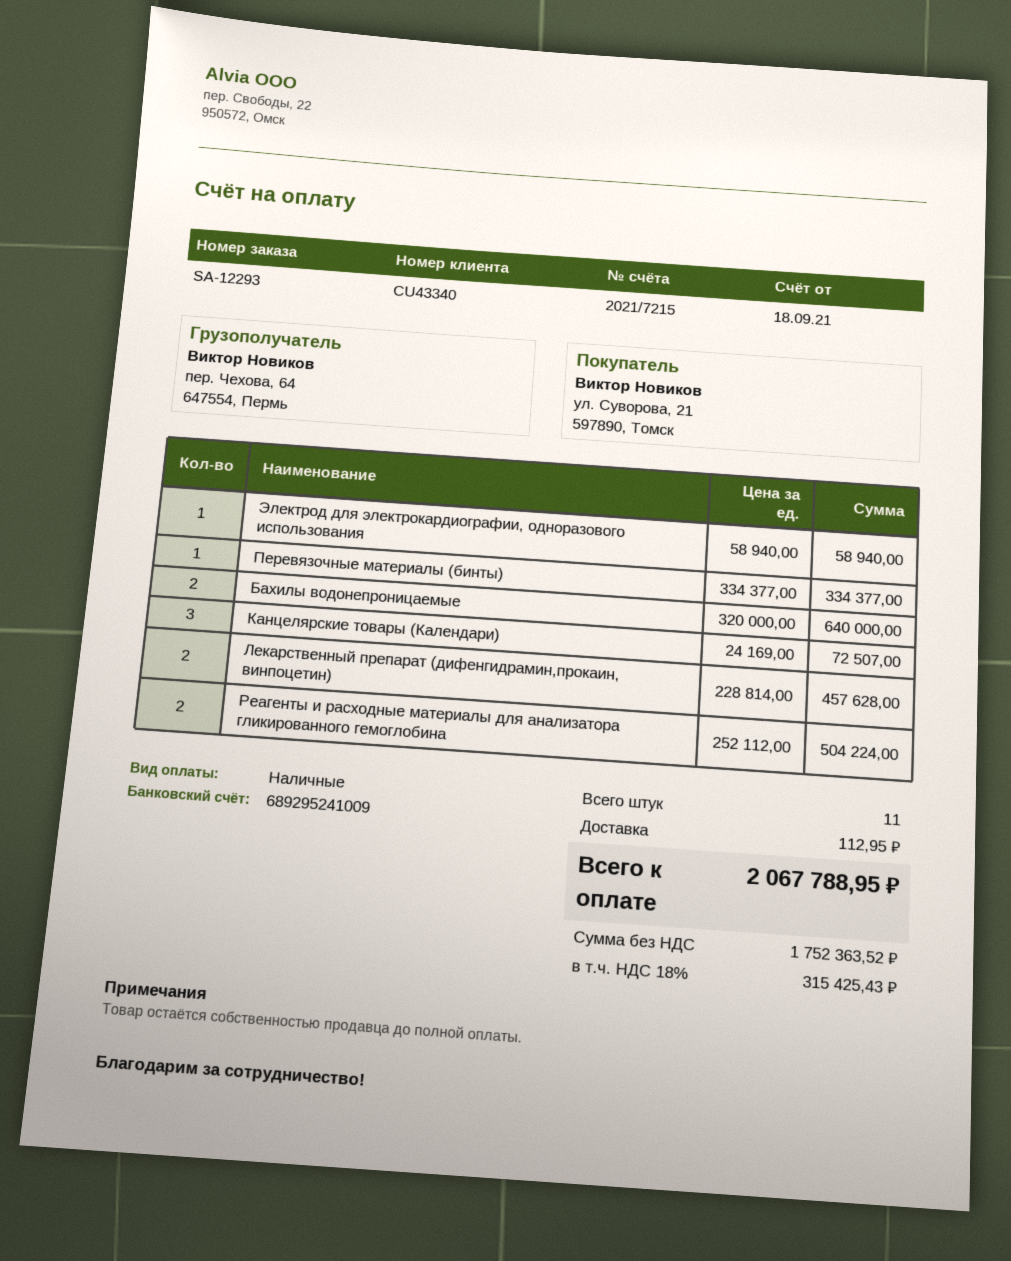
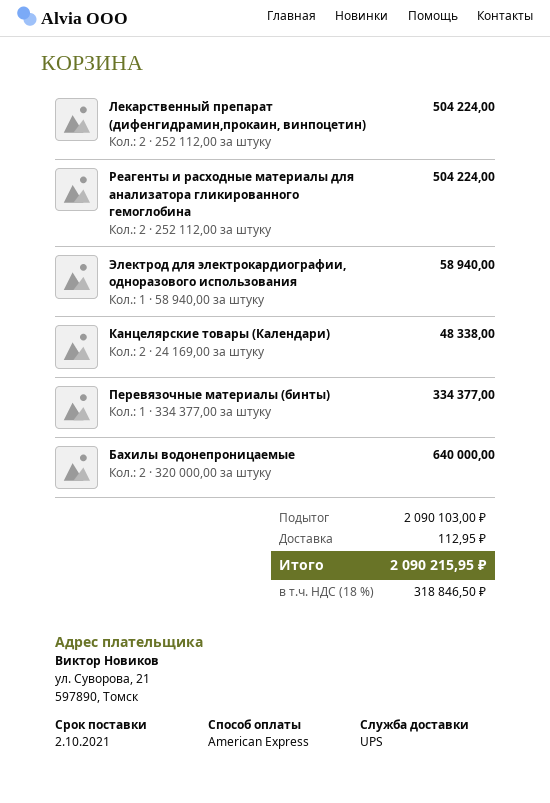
payment method: cash -> American Express
Канцелярские товары (Календари): 3 x 24169.00 = 72507.00 -> 2 x 24169.00 = 48338.00
Лекарственный препарат (дифенгидрамин,прокаин, винпоцетин): 2 x 228814.00 = 457628.00 -> 2 x 252112.00 = 504224.00
tax: 18% = 315425.43 -> 18% = 318846.50
total: 2067788.95 -> 2090215.95

